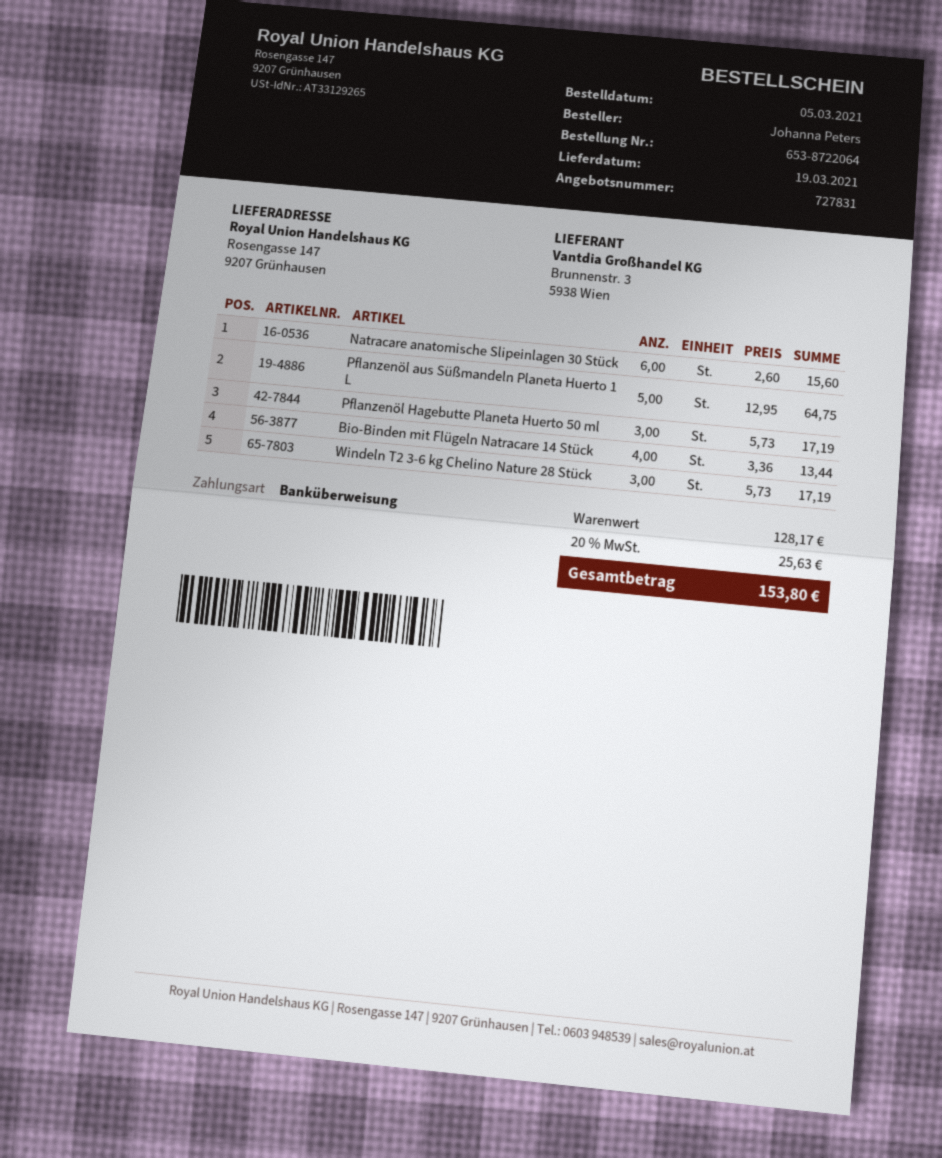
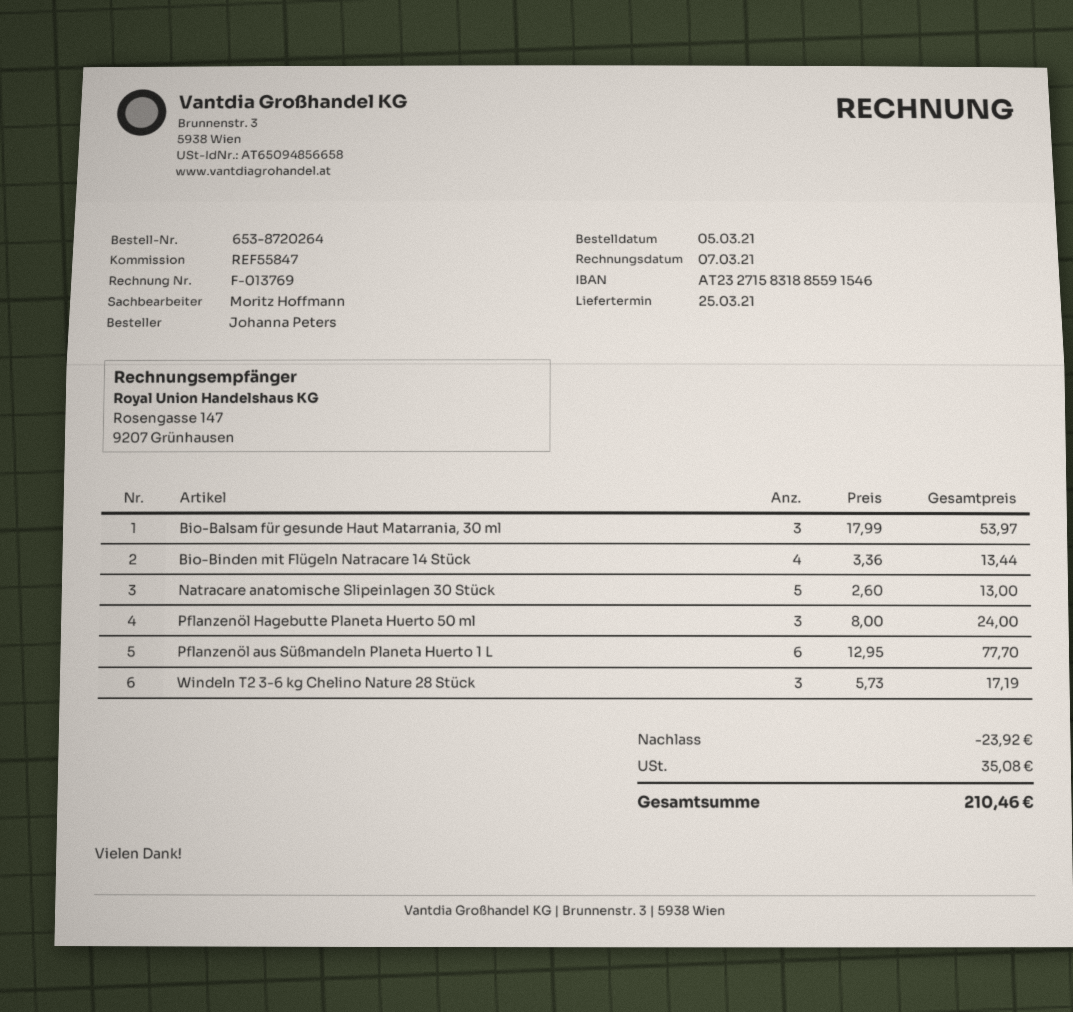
order number: 653-8722064 -> 653-8720264
delivery date: 2021-03-19 -> 2021-03-25
Natracare anatomische Slipeinlagen 30 Stück: 6 x 2.60 = 15.60 -> 5 x 2.60 = 13.00
Pflanzenöl aus Süßmandeln Planeta Huerto 1 L: 5 x 12.95 = 64.75 -> 6 x 12.95 = 77.70
Pflanzenöl Hagebutte Planeta Huerto 50 ml: 3 x 5.73 = 17.19 -> 3 x 8.00 = 24.00
Bio-Balsam für gesunde Haut Matarrania, 30 ml: none -> 3 x 17.99 = 53.97
discount: none -> 23.92
tax: 25.63 -> 35.08
total: 153.80 -> 210.46

